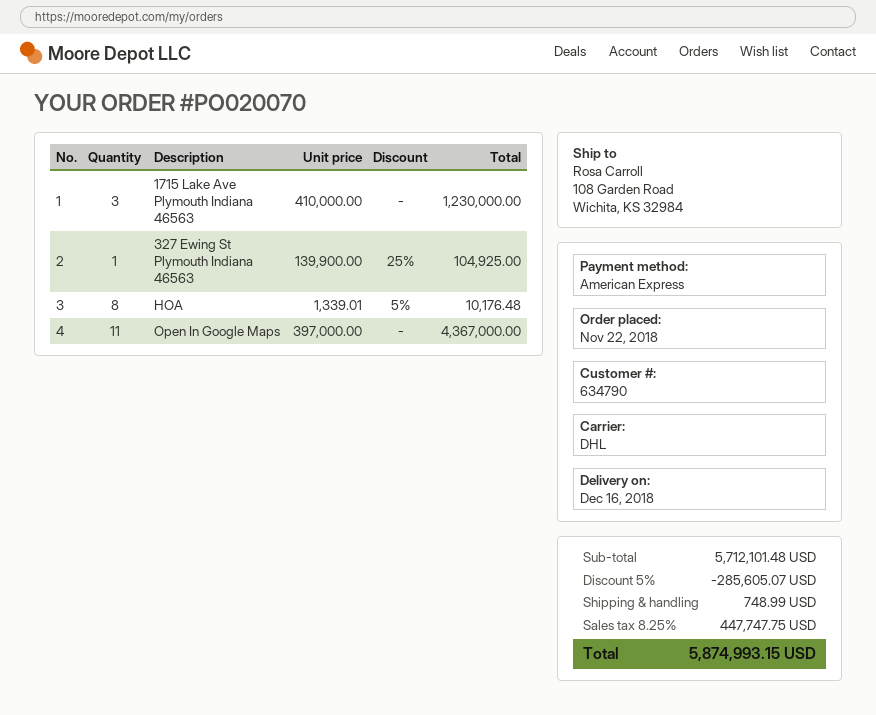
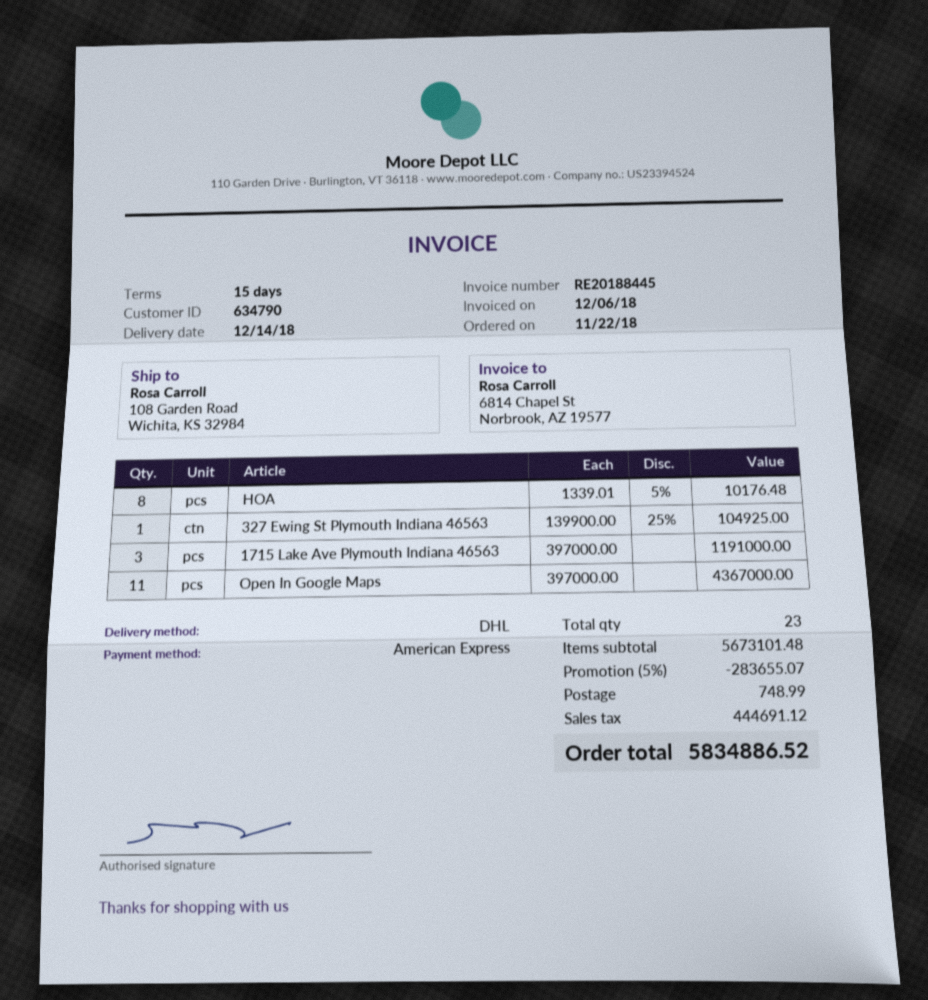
delivery date: 2018-12-16 -> 2018-12-14
1715 Lake Ave Plymouth Indiana 46563: 3 x 410000.00 = 1230000.00 -> 3 x 397000.00 = 1191000.00
subtotal: 5712101.48 -> 5673101.48
discount: 5% = 285605.07 -> 5% = 283655.07
tax: 447747.75 -> 444691.12
total: 5874993.15 -> 5834886.52

